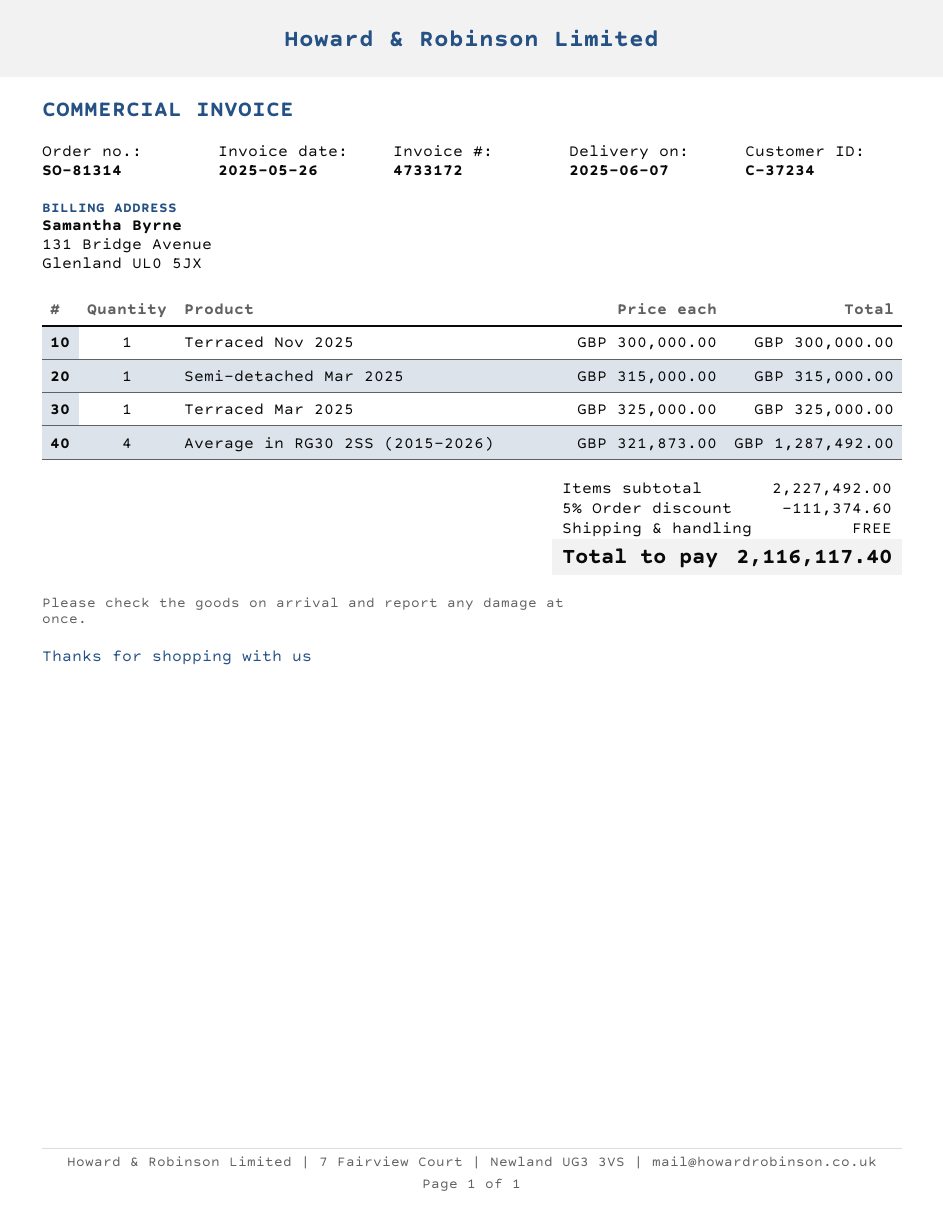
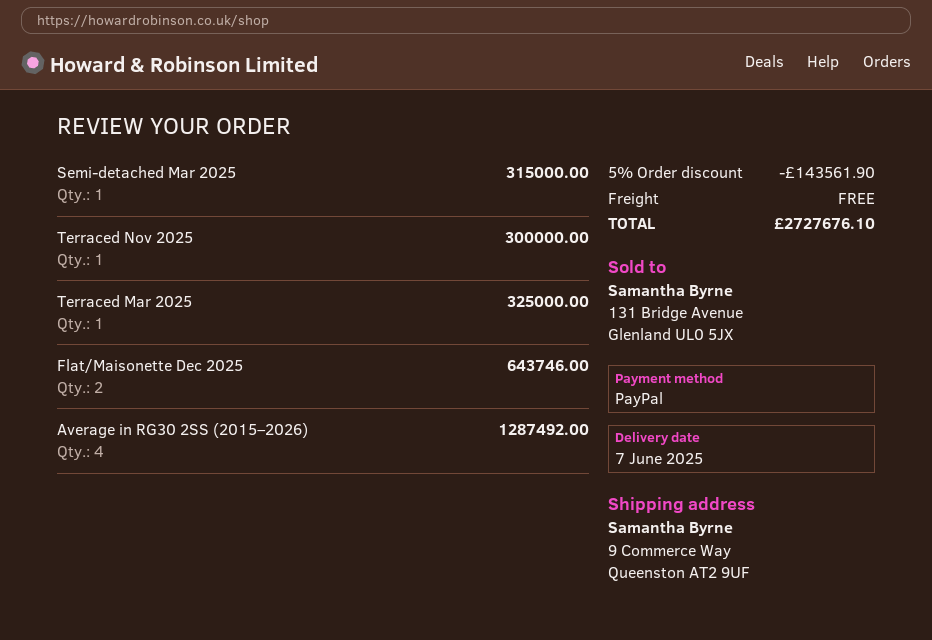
Flat/Maisonette Dec 2025: none -> 2 for 643746.00
discount: 5% = 111374.60 -> 5% = 143561.90
total: 2116117.40 -> 2727676.10

